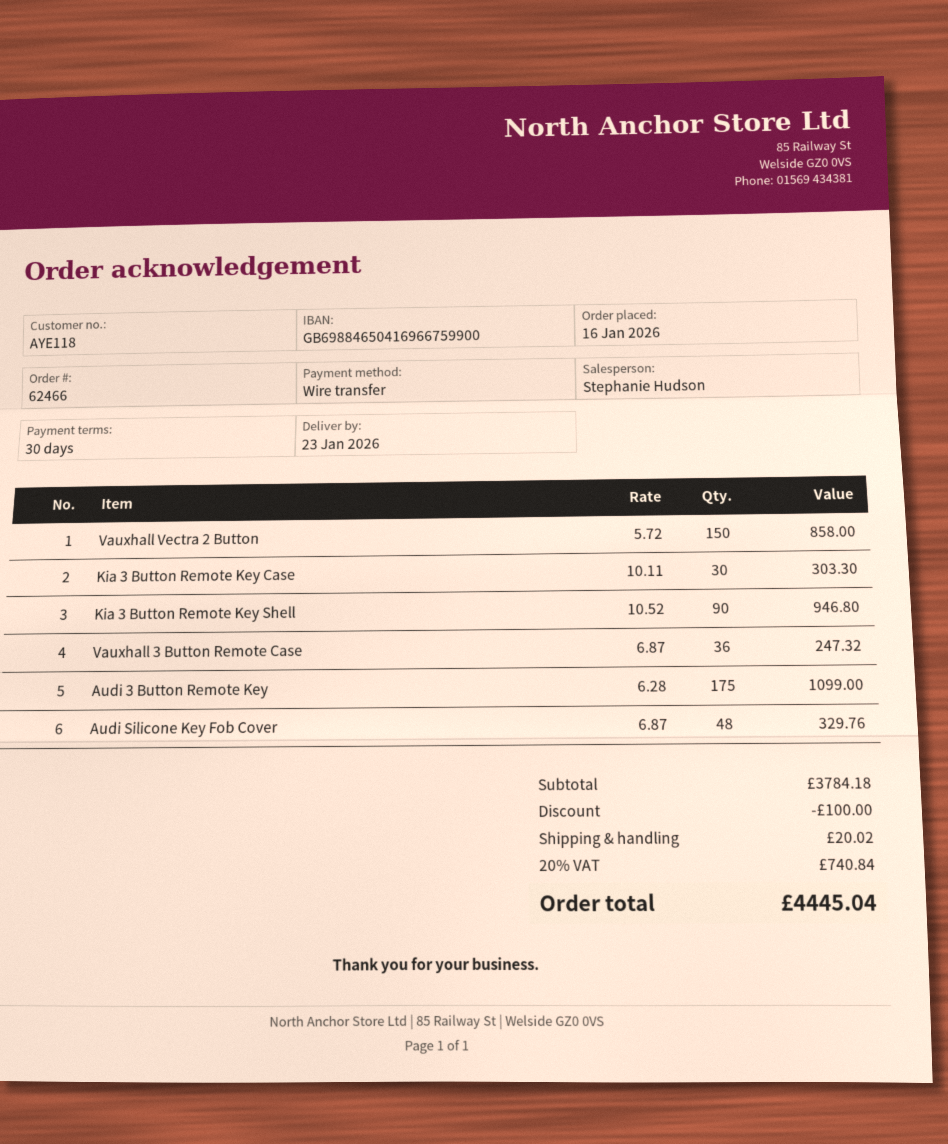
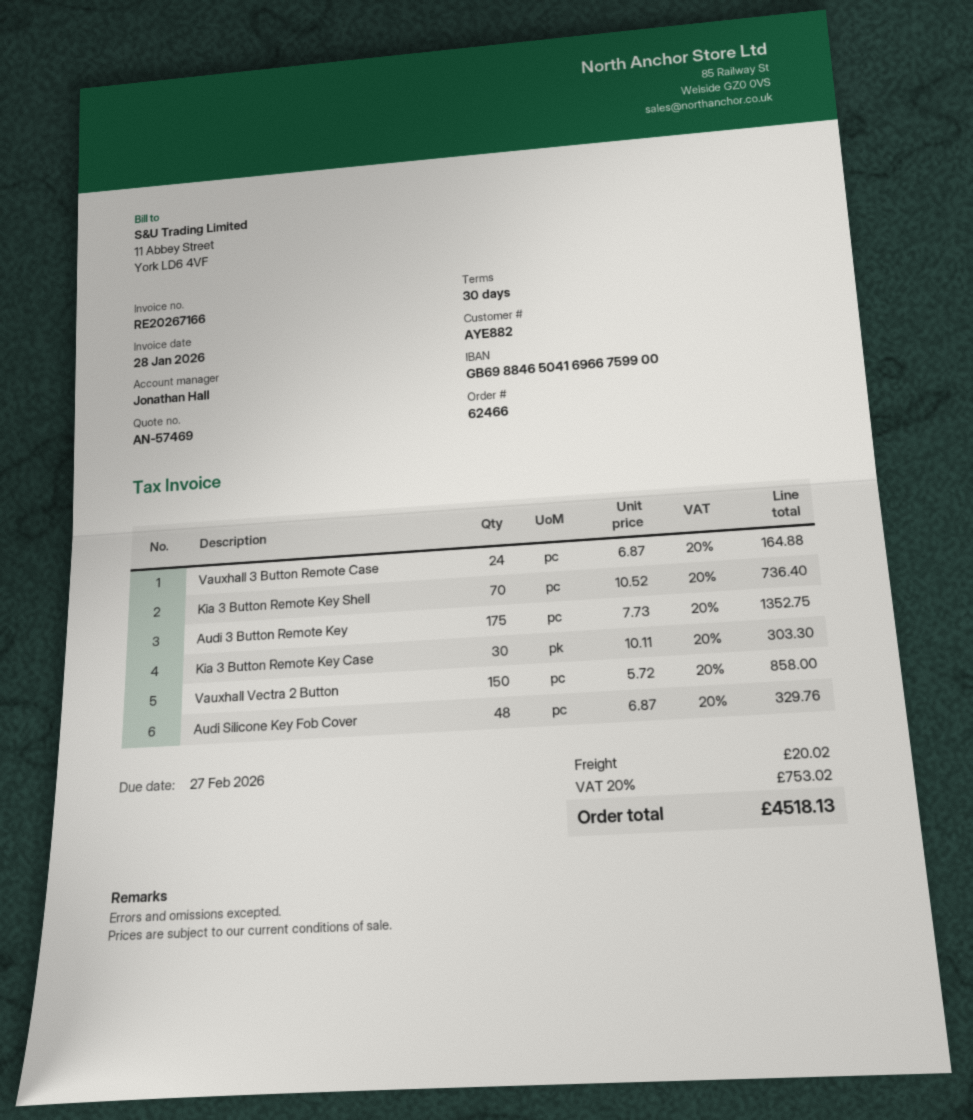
customer number: AYE118 -> AYE882
sales rep: Stephanie Hudson -> Jonathan Hall
Kia 3 Button Remote Key Shell: 90 x 10.52 = 946.80 -> 70 x 10.52 = 736.40
Vauxhall 3 Button Remote Case: 36 x 6.87 = 247.32 -> 24 x 6.87 = 164.88
Audi 3 Button Remote Key: 175 x 6.28 = 1099.00 -> 175 x 7.73 = 1352.75
discount: 100.00 -> none
tax: 20% = 740.84 -> 20% = 753.02
total: 4445.04 -> 4518.13

